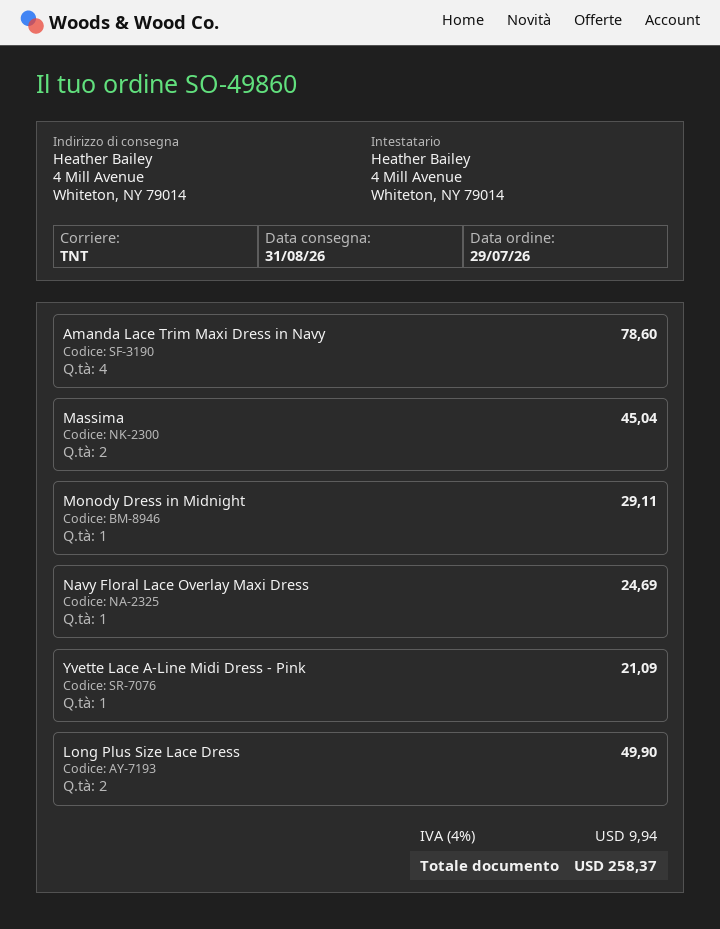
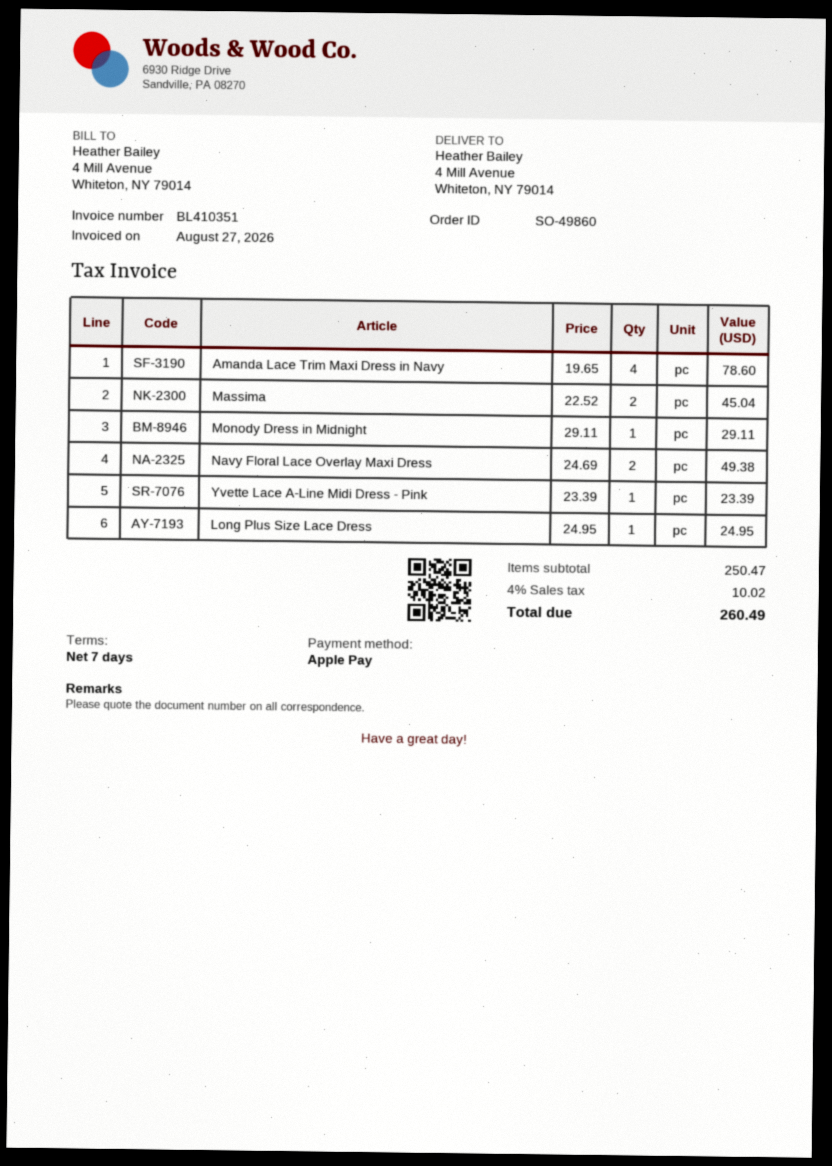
Navy Floral Lace Overlay Maxi Dress: 1 for 24.69 -> 2 for 49.38
Yvette Lace A-Line Midi Dress - Pink: 1 for 21.09 -> 1 for 23.39
Long Plus Size Lace Dress: 2 for 49.90 -> 1 for 24.95
tax: 4% = 9.94 -> 4% = 10.02
total: 258.37 -> 260.49

